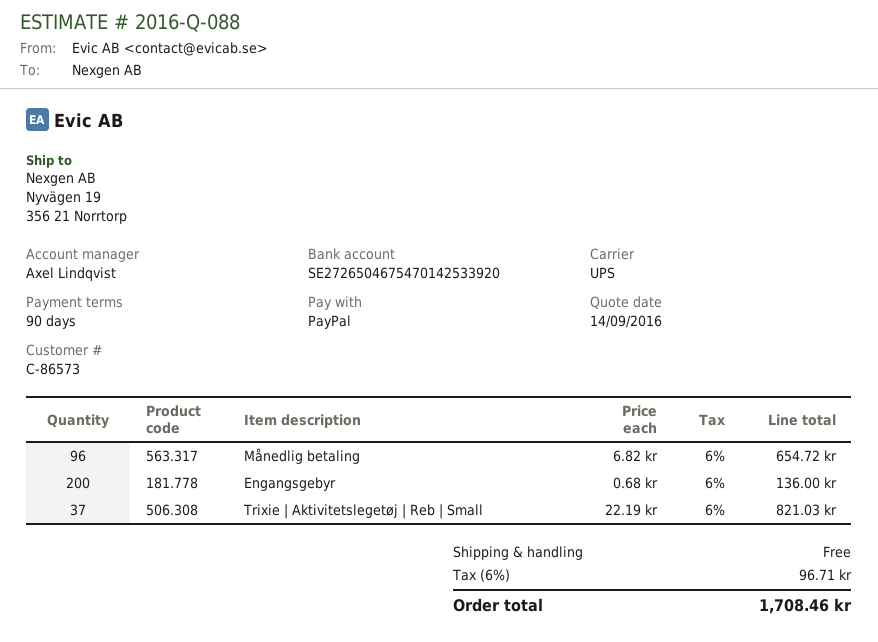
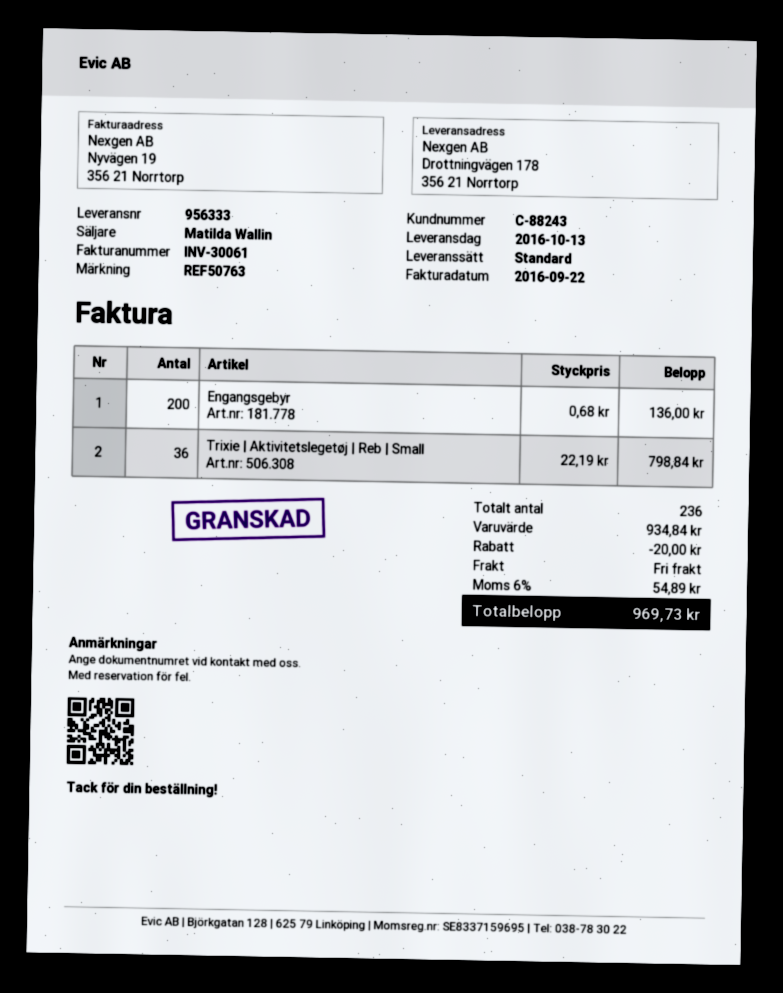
customer number: C-86573 -> C-88243
sales rep: Axel Lindqvist -> Matilda Wallin
shipping method: UPS -> standard
ship to: Nyvägen 19, 356 21 Norrtorp -> Drottningvägen 178, 356 21 Norrtorp
Månedlig betaling: 96 x 6.82 = 654.72 -> none
Trixie | Aktivitetslegetøj | Reb | Small: 37 x 22.19 = 821.03 -> 36 x 22.19 = 798.84
discount: none -> 20.00
tax: 6% = 96.71 -> 6% = 54.89
total: 1708.46 -> 969.73

